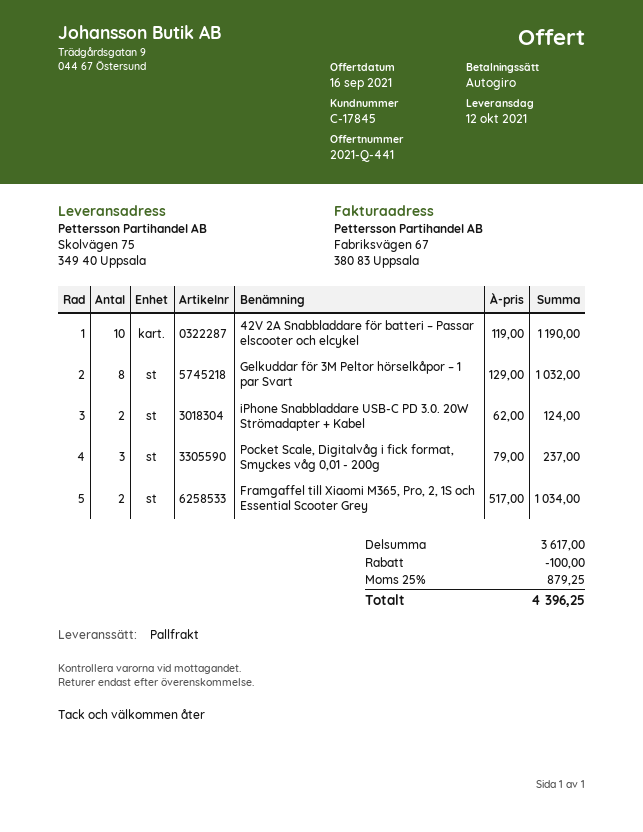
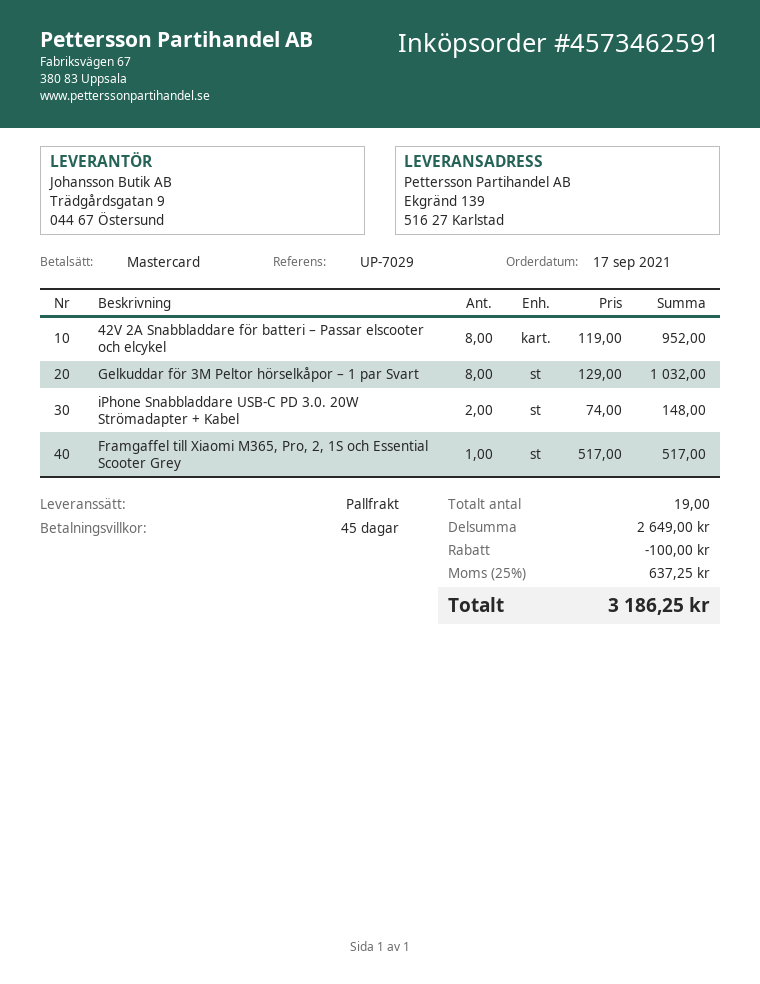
payment method: direct debit -> Mastercard
ship to: Skolvägen 75, 349 40 Uppsala -> Ekgränd 139, 516 27 Karlstad
42V 2A Snabbladdare för batteri – Passar elscooter och elcykel: 10 x 119.00 = 1190.00 -> 8 x 119.00 = 952.00
iPhone Snabbladdare USB-C PD 3.0. 20W Strömadapter + Kabel: 2 x 62.00 = 124.00 -> 2 x 74.00 = 148.00
Pocket Scale, Digitalvåg i fick format, Smyckes våg 0,01 - 200g: 3 x 79.00 = 237.00 -> none
Framgaffel till Xiaomi M365, Pro, 2, 1S och Essential Scooter Grey: 2 x 517.00 = 1034.00 -> 1 x 517.00 = 517.00
subtotal: 3617.00 -> 2649.00
tax: 25% = 879.25 -> 25% = 637.25
total: 4396.25 -> 3186.25

